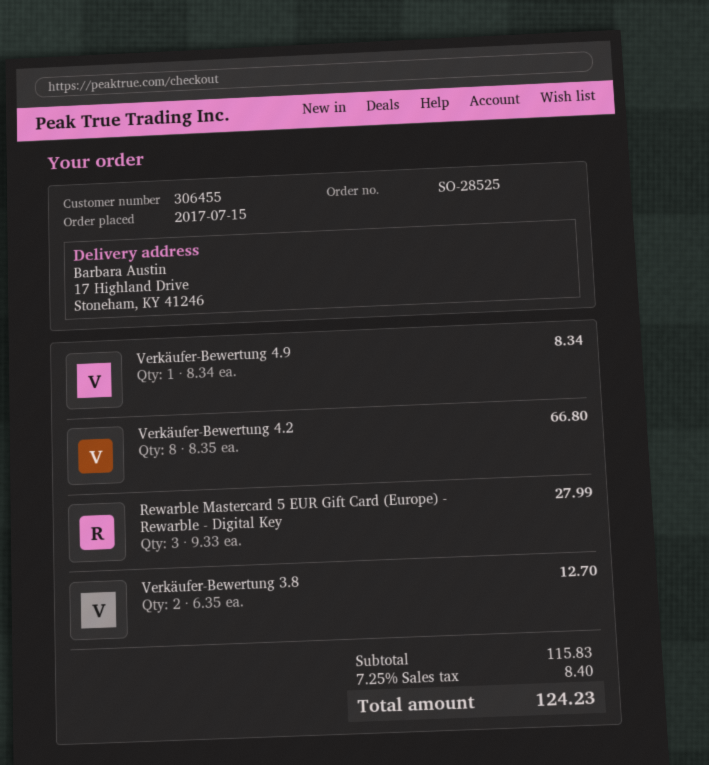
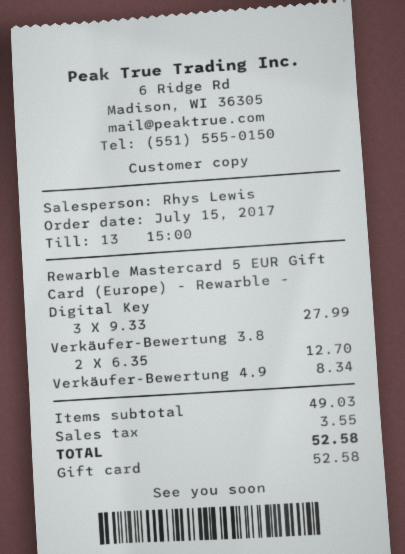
Verkäufer-Bewertung 4.2: 8 x 8.35 = 66.80 -> none
subtotal: 115.83 -> 49.03
tax: 8.40 -> 3.55
total: 124.23 -> 52.58

